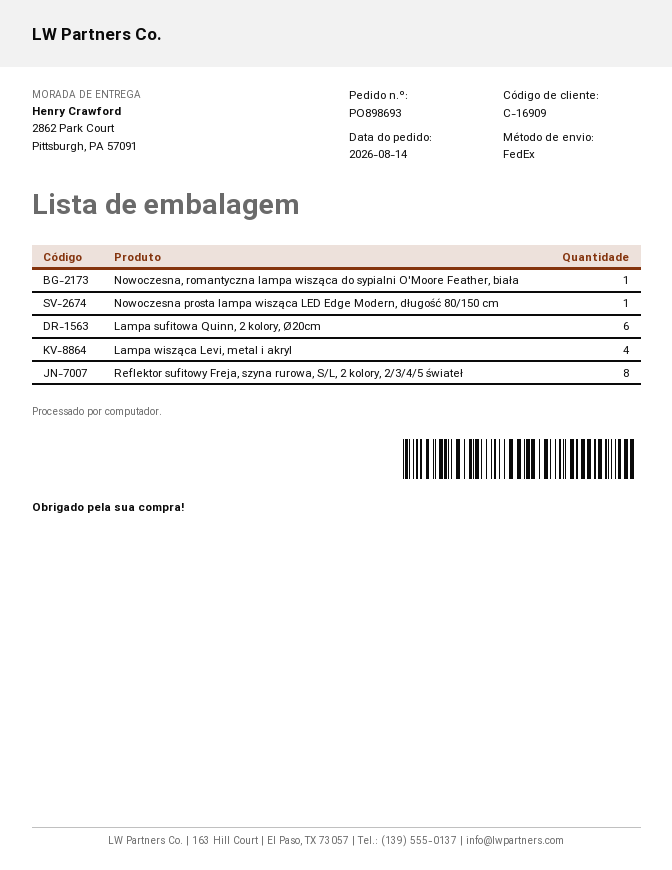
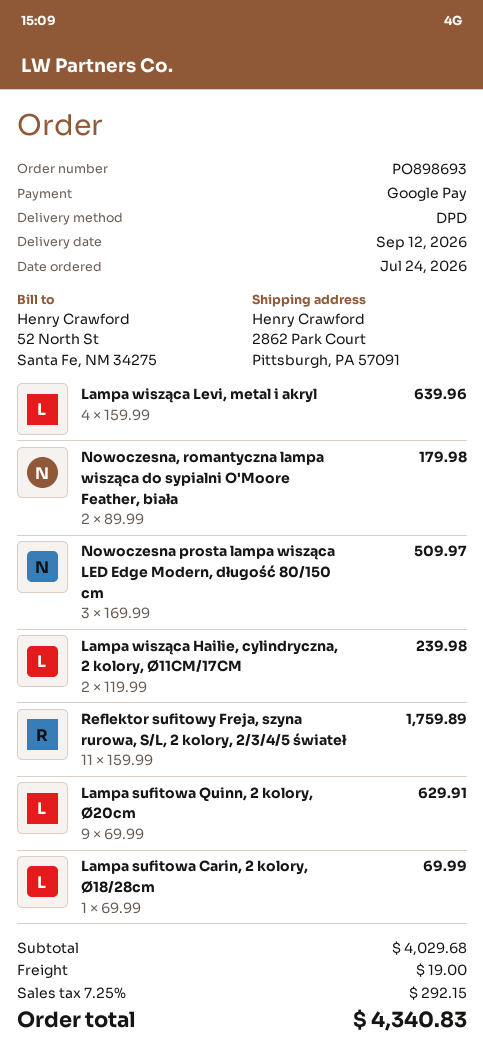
order date: 2026-08-14 -> 2026-07-24
shipping method: FedEx -> DPD
Nowoczesna, romantyczna lampa wisząca do sypialni O'Moore Feather, biała: 1 -> 2
Nowoczesna prosta lampa wisząca LED Edge Modern, długość 80/150 cm: 1 -> 3
Lampa sufitowa Quinn, 2 kolory, Ø20cm: 6 -> 9
Reflektor sufitowy Freja, szyna rurowa, S/L, 2 kolory, 2/3/4/5 świateł: 8 -> 11
Lampa wisząca Hailie, cylindryczna, 2 kolory, Ø11CM/17CM: none -> 2
Lampa sufitowa Carin, 2 kolory, Ø18/28cm: none -> 1

